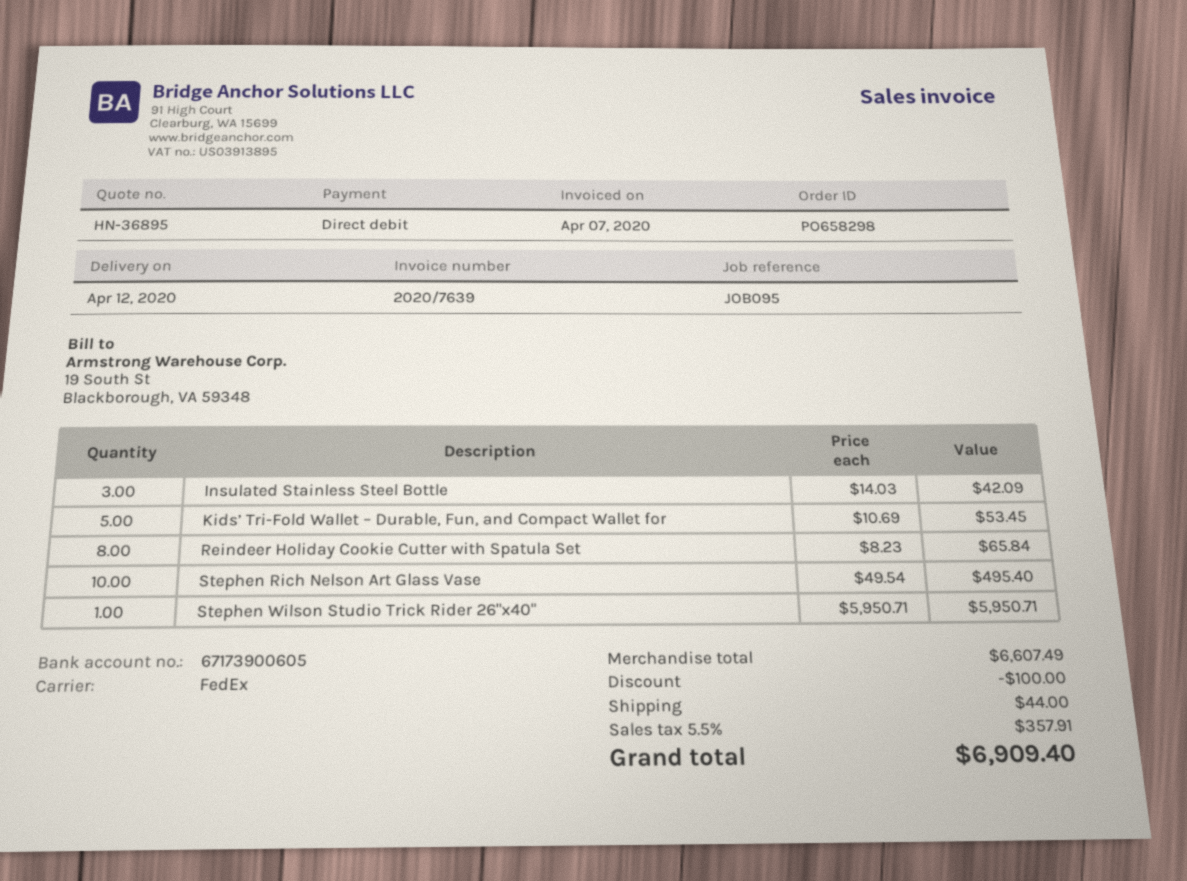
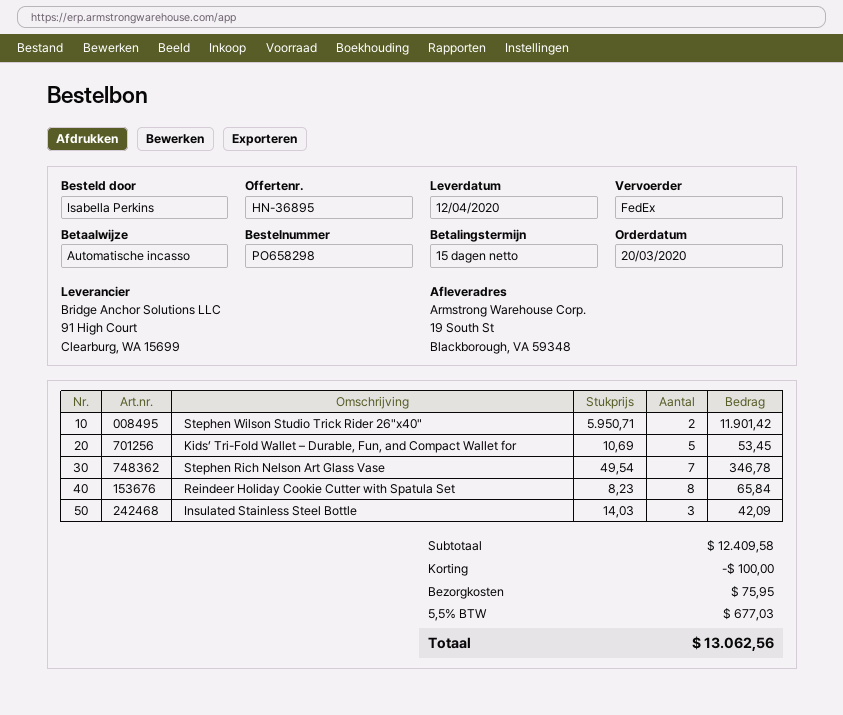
Stephen Rich Nelson Art Glass Vase: 10 x 49.54 = 495.40 -> 7 x 49.54 = 346.78
Stephen Wilson Studio Trick Rider 26"x40": 1 x 5950.71 = 5950.71 -> 2 x 5950.71 = 11901.42
subtotal: 6607.49 -> 12409.58
shipping: 44.00 -> 75.95
tax: 5.5% = 357.91 -> 5.5% = 677.03
total: 6909.40 -> 13062.56

